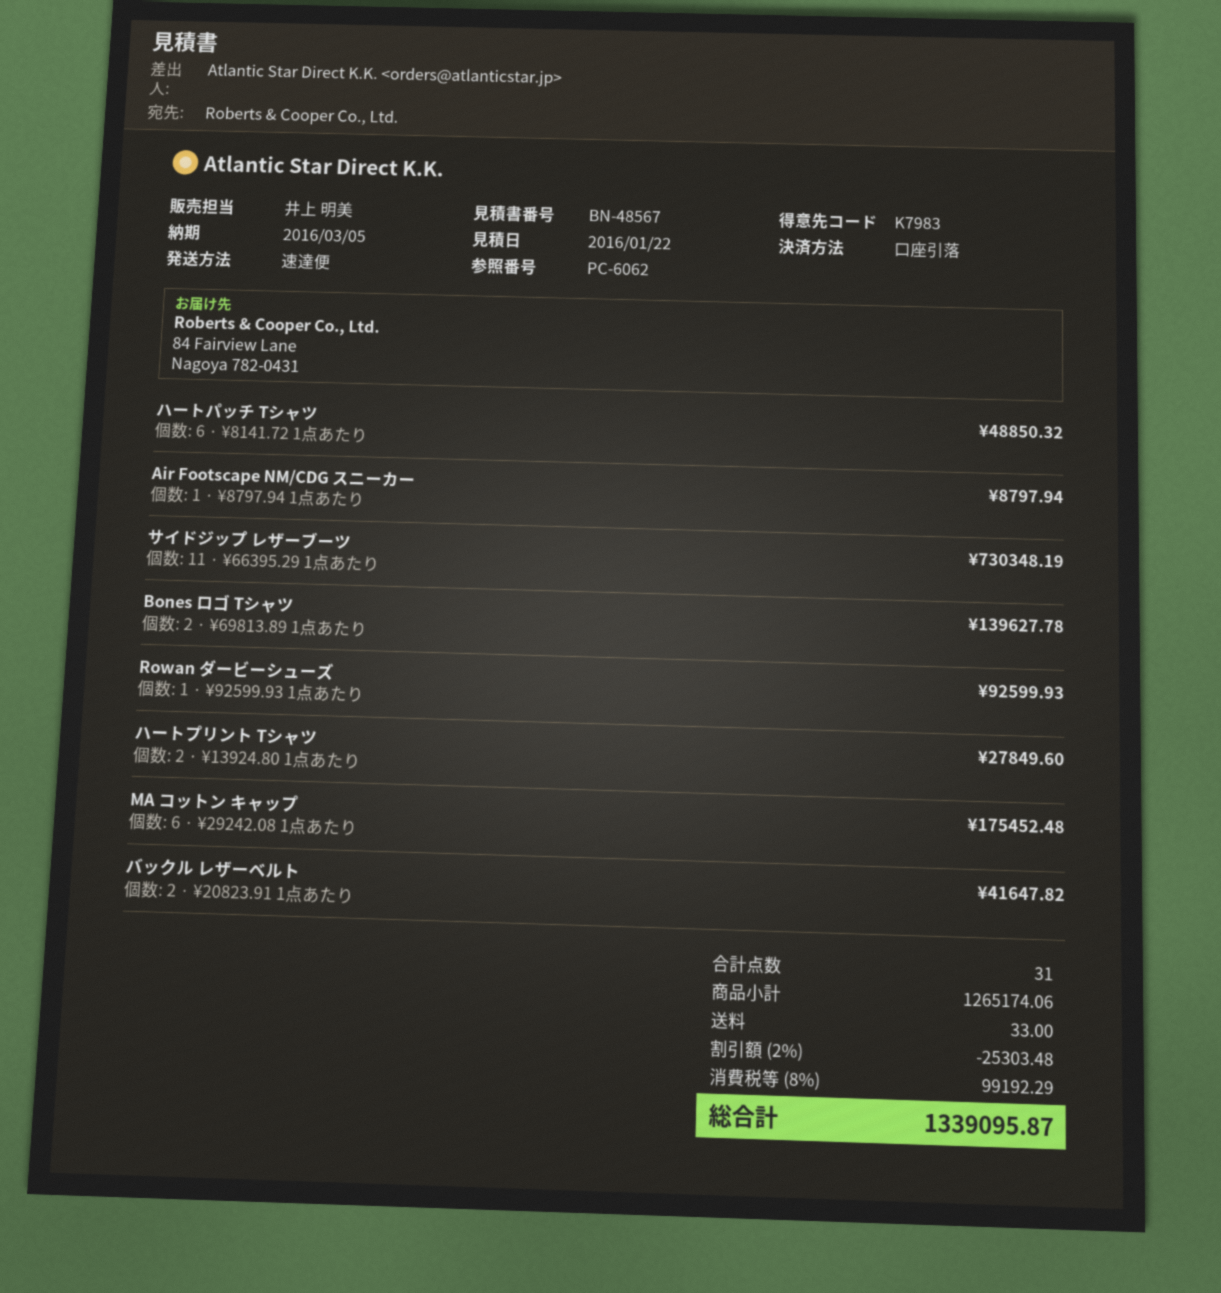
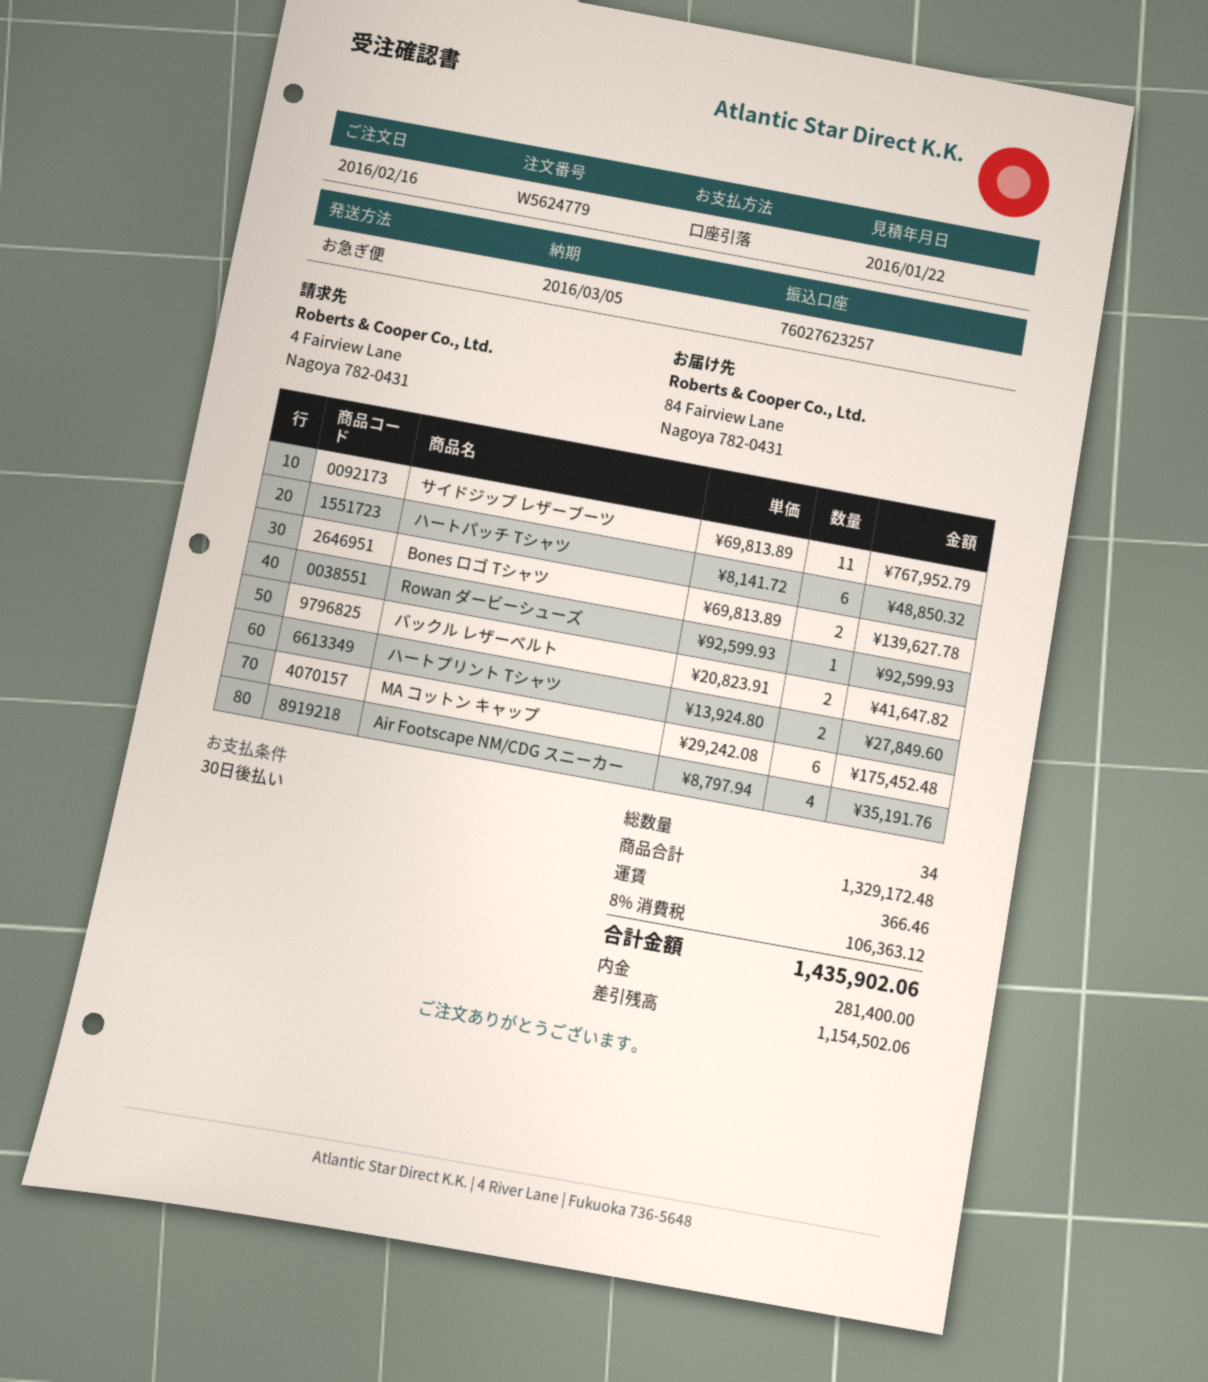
Air Footscape NM/CDG スニーカー: 1 x 8797.94 = 8797.94 -> 4 x 8797.94 = 35191.76
サイドジップ レザーブーツ: 11 x 66395.29 = 730348.19 -> 11 x 69813.89 = 767952.79
total quantity: 31 -> 34
subtotal: 1265174.06 -> 1329172.48
discount: 2% = 25303.48 -> none
shipping: 33.00 -> 366.46
tax: 8% = 99192.29 -> 8% = 106363.12
total: 1339095.87 -> 1435902.06

